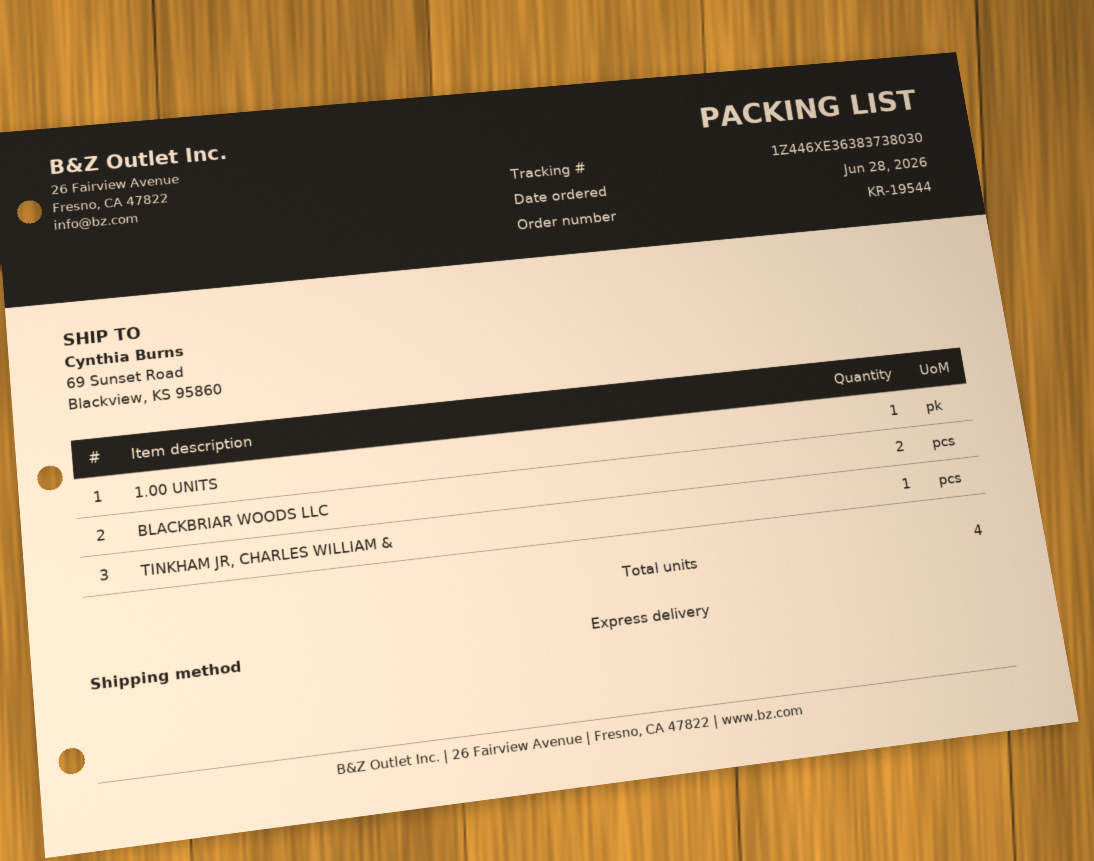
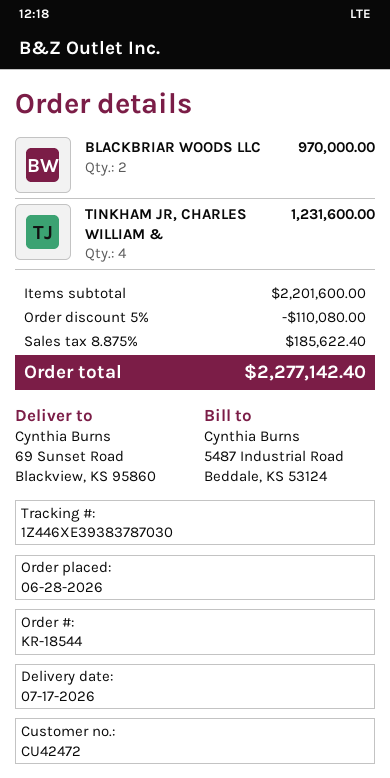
order number: KR-19544 -> KR-18544
tracking number: 1Z446XE36383738030 -> 1Z446XE39383787030
1.00 UNITS: 1 -> none
TINKHAM JR, CHARLES WILLIAM &: 1 -> 4

